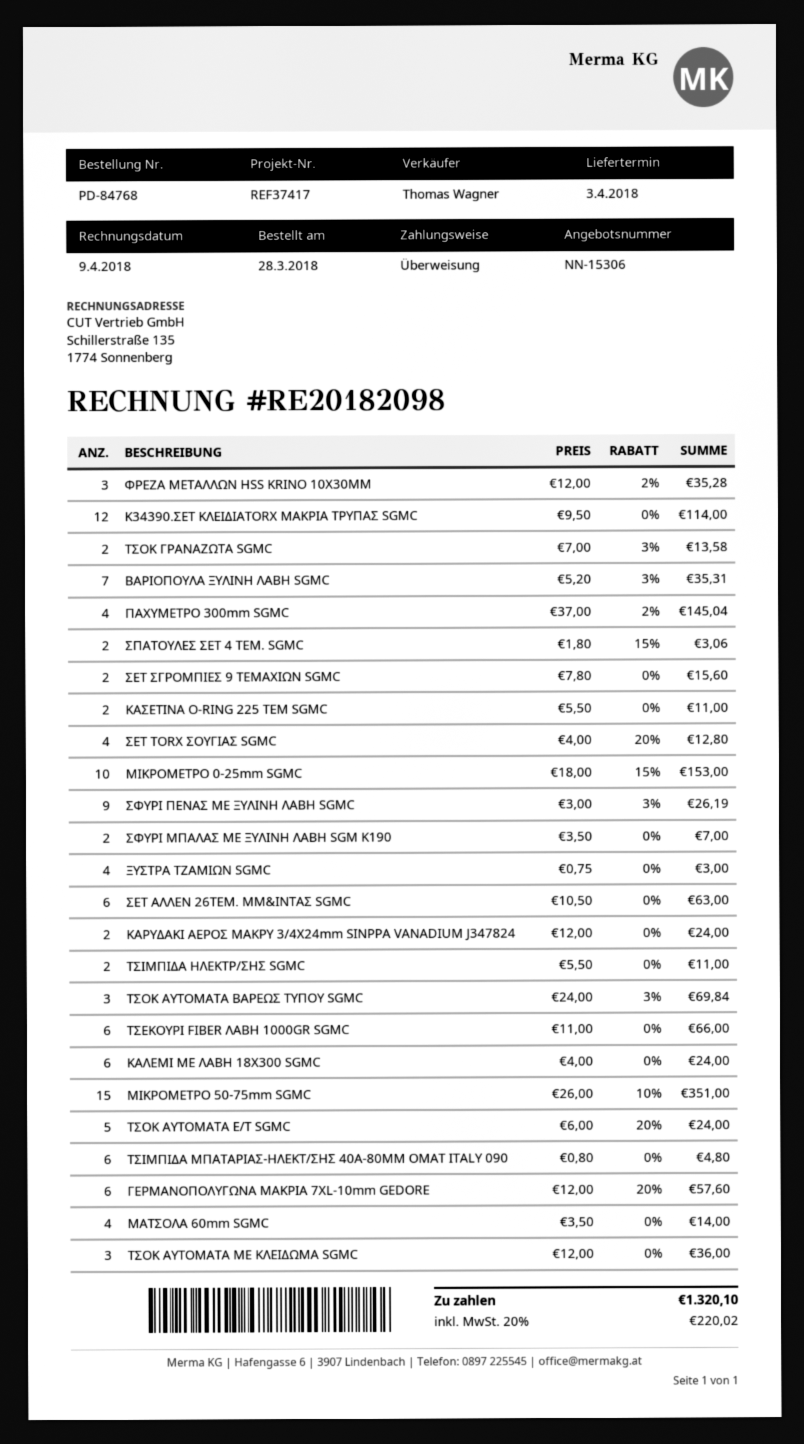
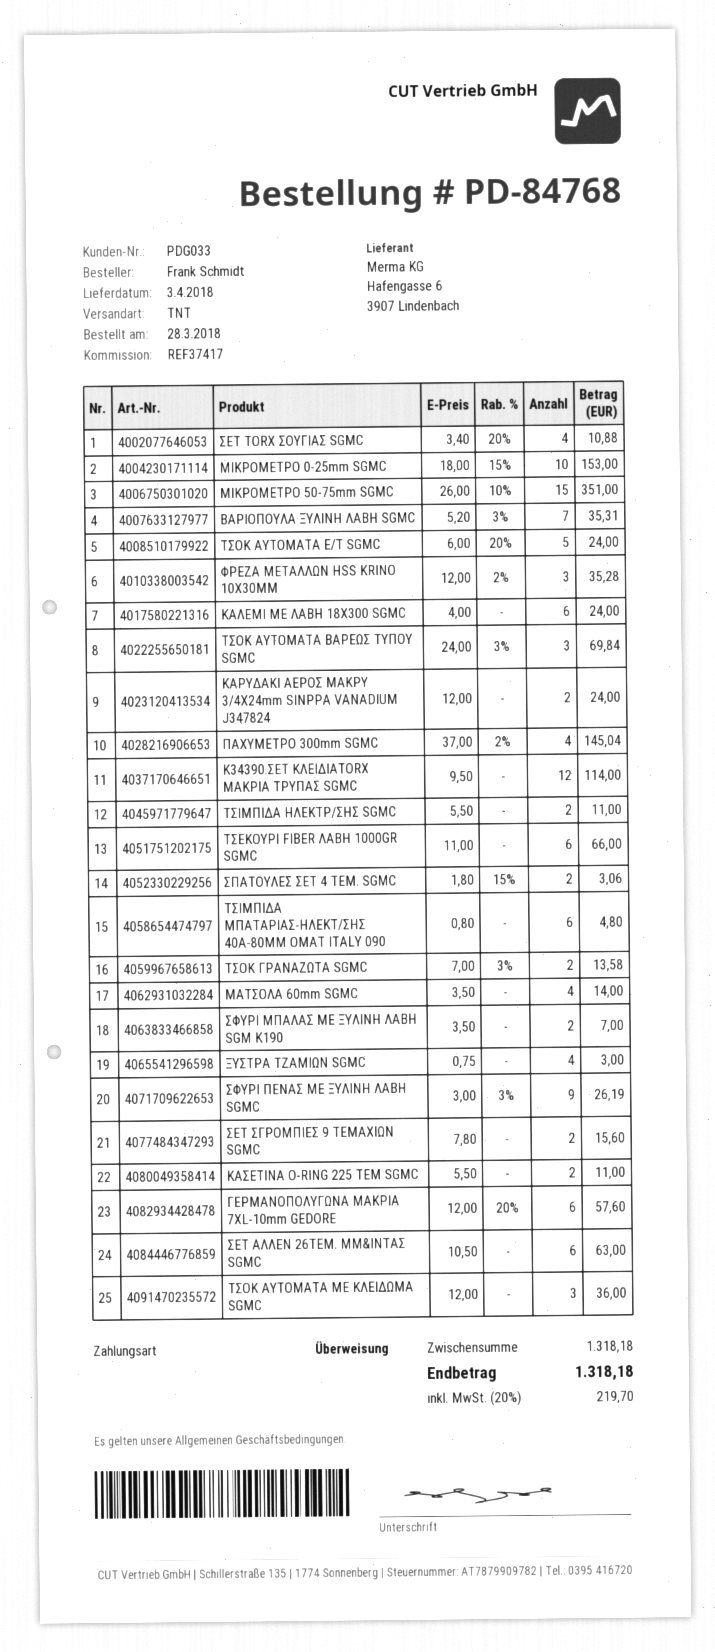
ΣΕΤ ΤΟRX ΣΟΥΓΙΑΣ SGMC: 4 x 4.00 - 20% = 12.80 -> 4 x 3.40 - 20% = 10.88
tax: 20% = 220.02 -> 20% = 219.70
total: 1320.10 -> 1318.18

